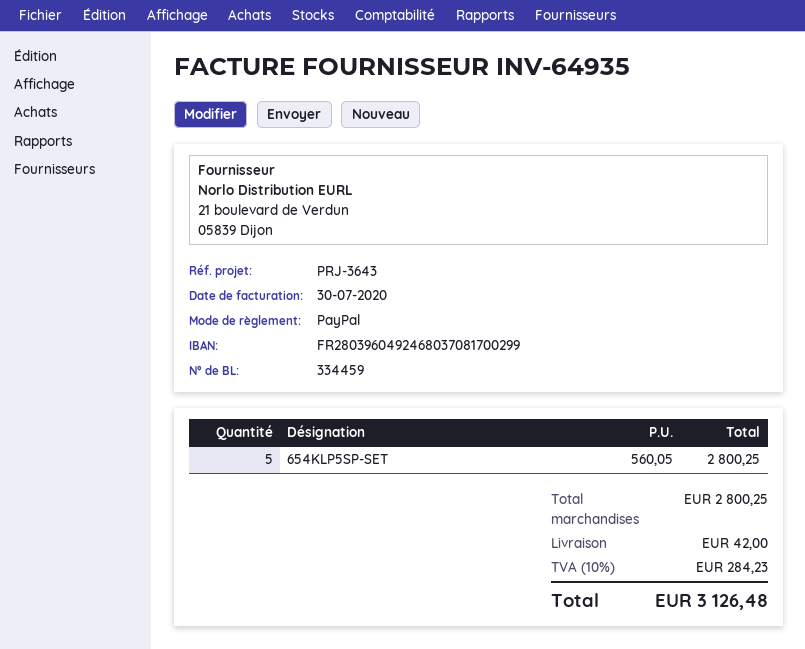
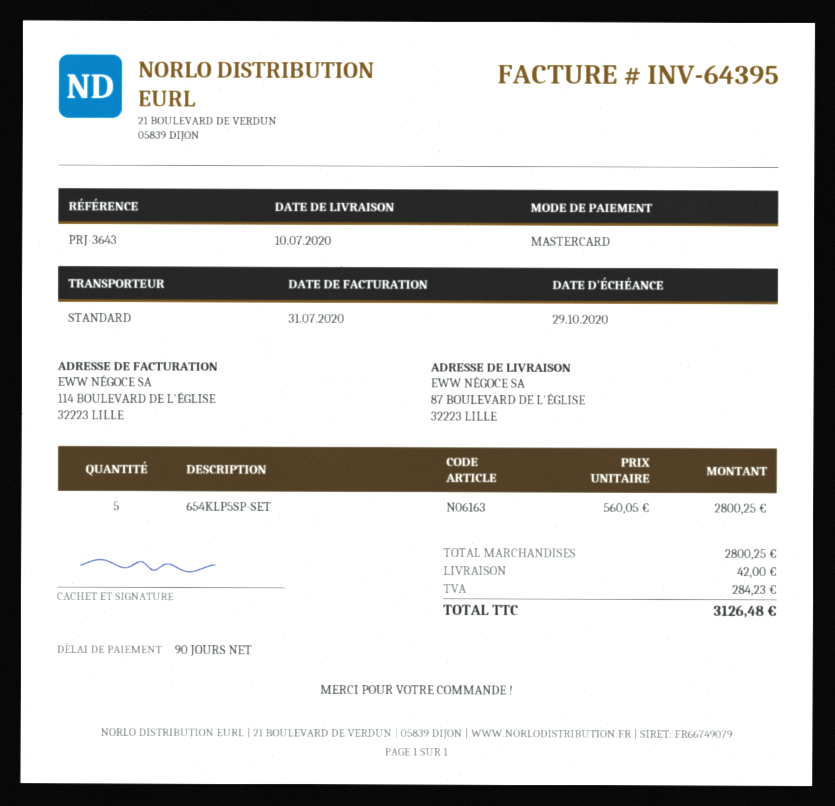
invoice number: INV-64935 -> INV-64395
invoice date: 2020-07-30 -> 2020-07-31
payment method: PayPal -> Mastercard

